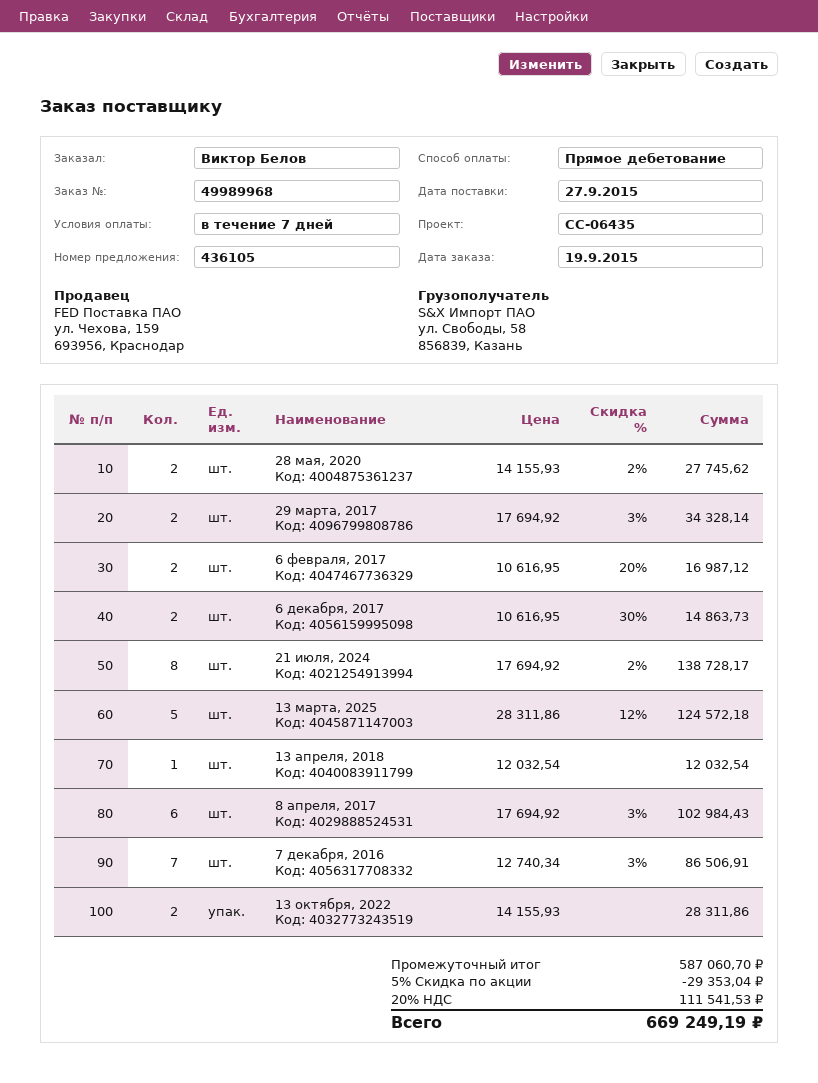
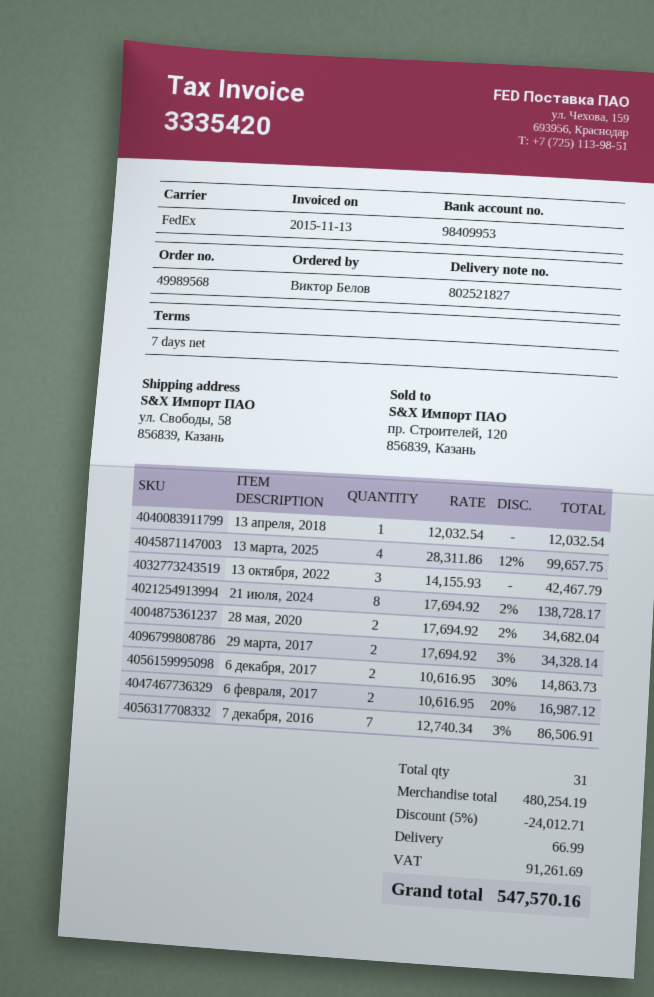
order number: 49989968 -> 49989568
28 мая, 2020: 2 x 14155.93 - 2% = 27745.62 -> 2 x 17694.92 - 2% = 34682.04
13 марта, 2025: 5 x 28311.86 - 12% = 124572.18 -> 4 x 28311.86 - 12% = 99657.75
8 апреля, 2017: 6 x 17694.92 - 3% = 102984.43 -> none
13 октября, 2022: 2 x 14155.93 = 28311.86 -> 3 x 14155.93 = 42467.79
subtotal: 587060.70 -> 480254.19
discount: 5% = 29353.04 -> 5% = 24012.71
shipping: none -> 66.99
tax: 111541.53 -> 91261.69
total: 669249.19 -> 547570.16

